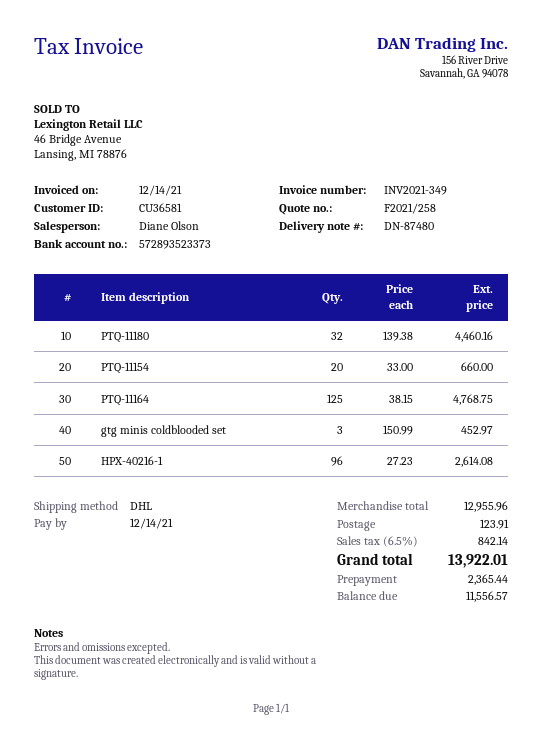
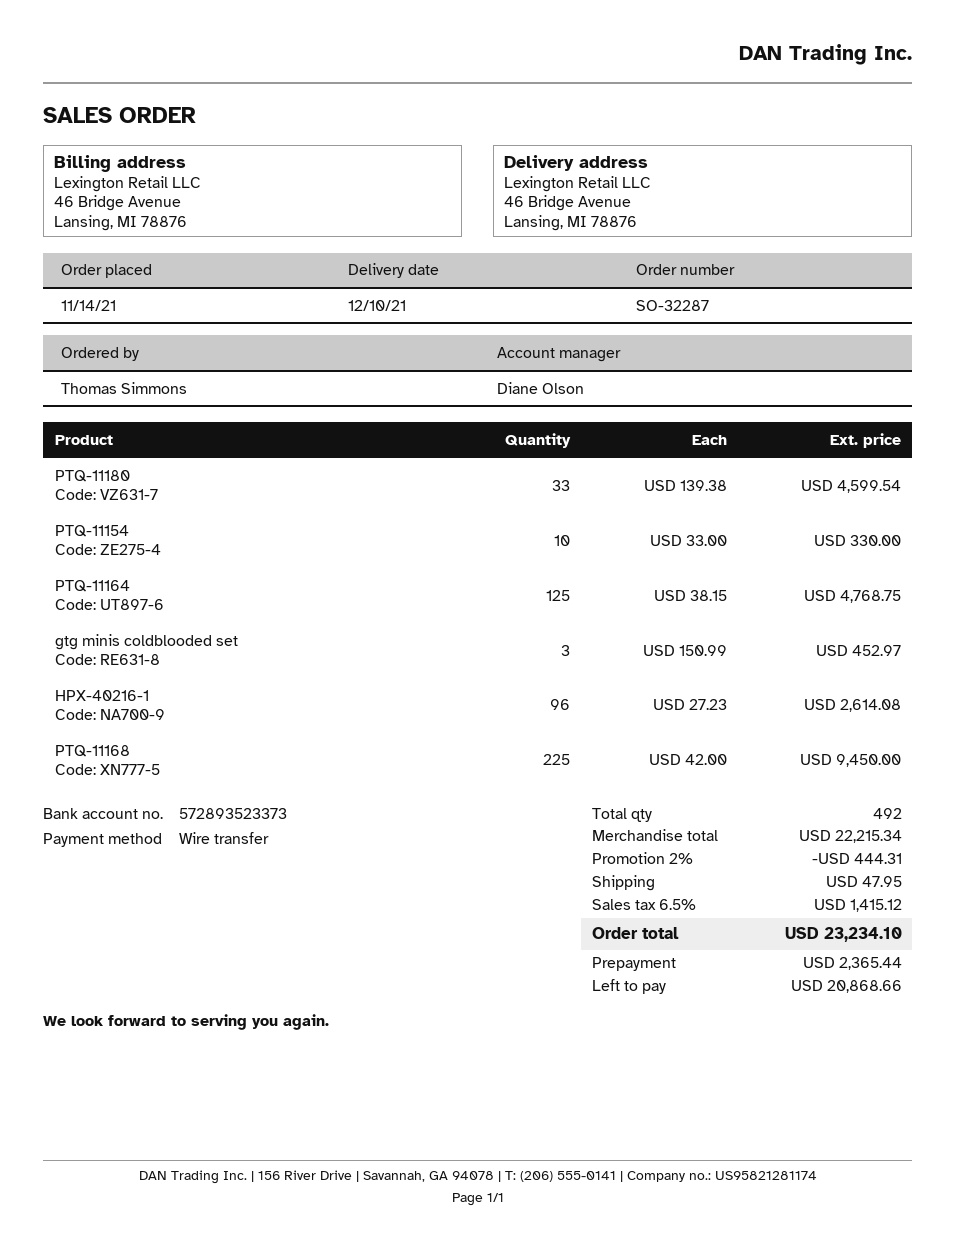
PTQ-11180: 32 x 139.38 = 4460.16 -> 33 x 139.38 = 4599.54
PTQ-11154: 20 x 33.00 = 660.00 -> 10 x 33.00 = 330.00
PTQ-11168: none -> 225 x 42.00 = 9450.00
subtotal: 12955.96 -> 22215.34
discount: none -> 2% = 444.31
shipping: 123.91 -> 47.95
tax: 6.5% = 842.14 -> 6.5% = 1415.12
total: 13922.01 -> 23234.10
balance: 11556.57 -> 20868.66

